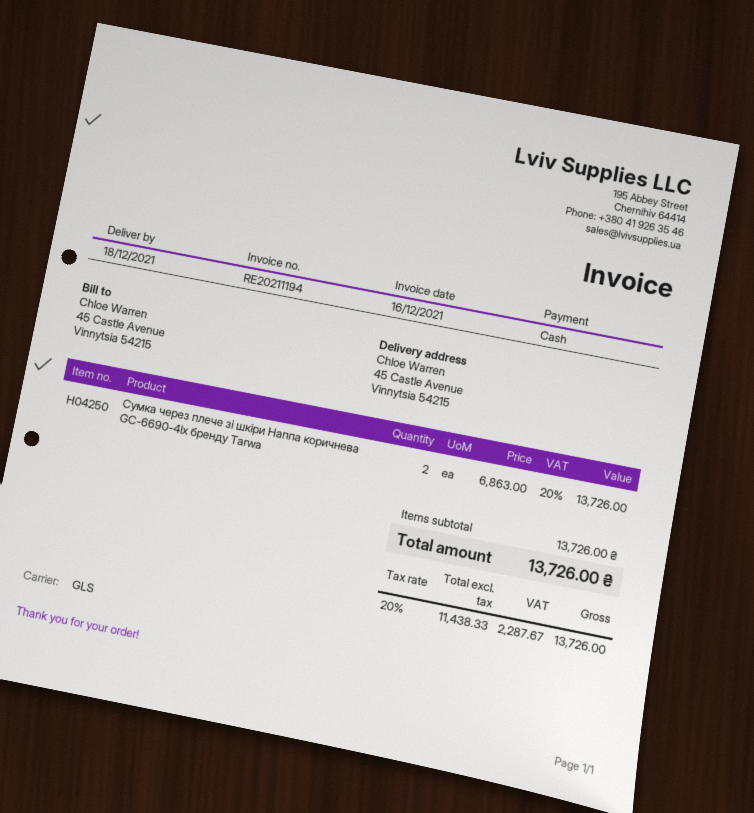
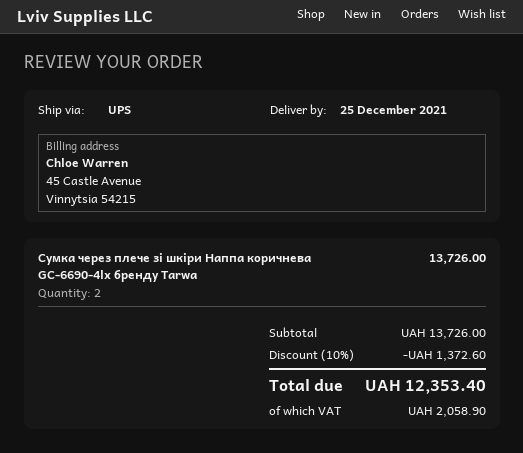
delivery date: 2021-12-18 -> 2021-12-25
shipping method: GLS -> UPS
discount: none -> 10% = 1372.60
tax: 2287.67 -> 2058.90
total: 13726.00 -> 12353.40

